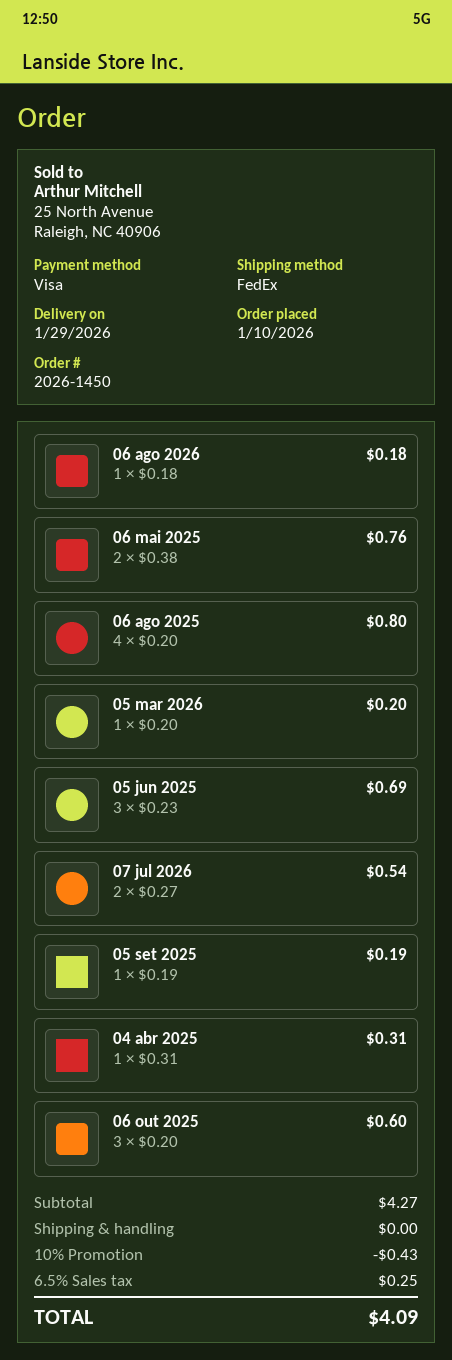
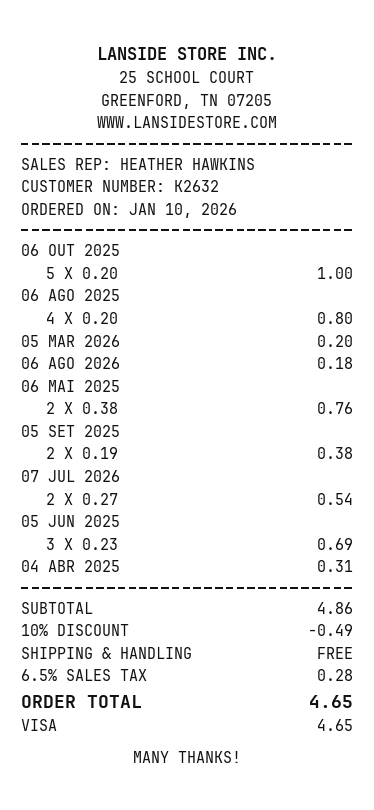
05 set 2025: 1 x 0.19 = 0.19 -> 2 x 0.19 = 0.38
06 out 2025: 3 x 0.20 = 0.60 -> 5 x 0.20 = 1.00
subtotal: 4.27 -> 4.86
discount: 10% = 0.43 -> 10% = 0.49
tax: 6.5% = 0.25 -> 6.5% = 0.28
total: 4.09 -> 4.65

